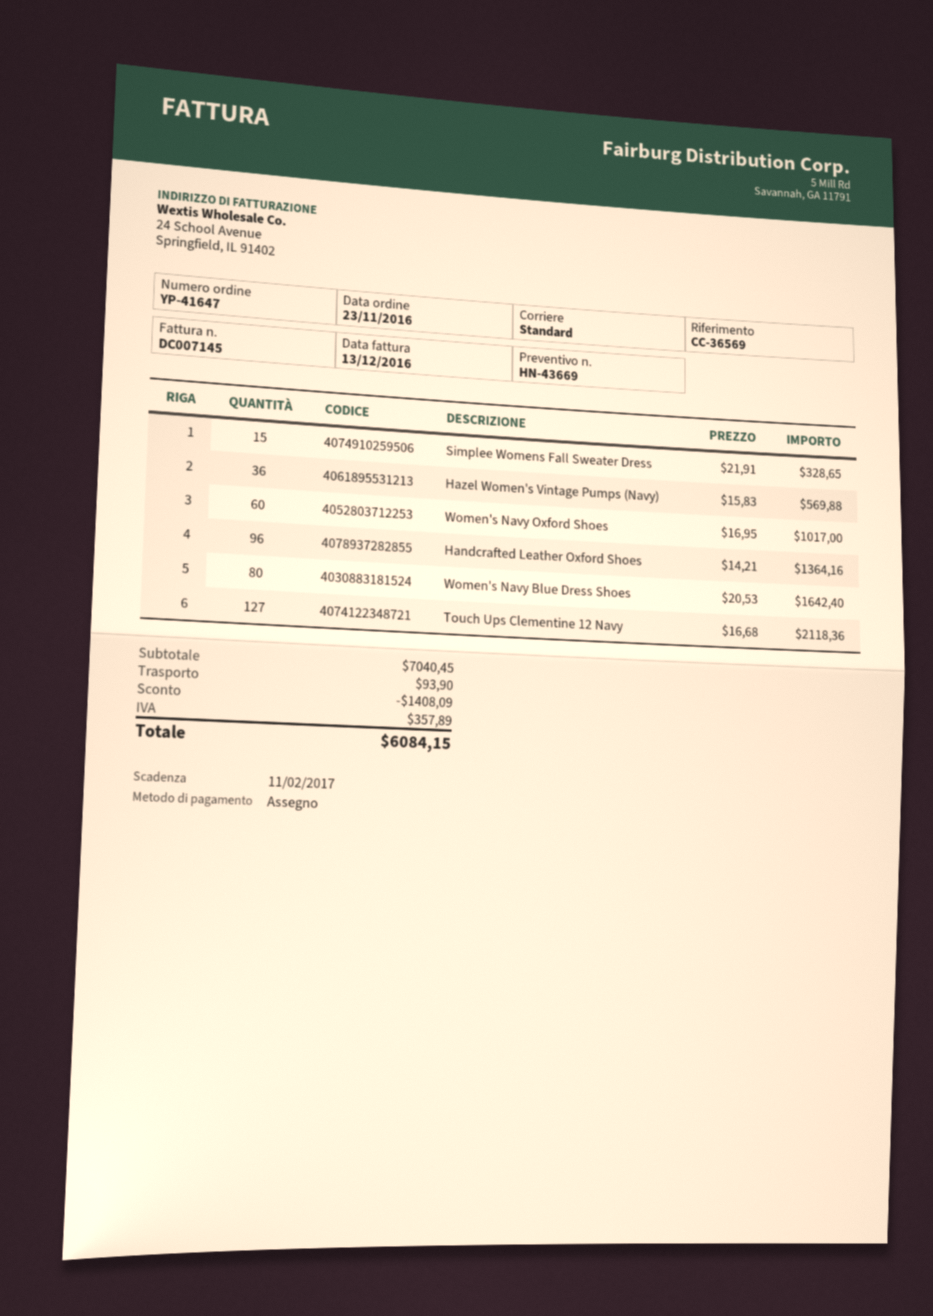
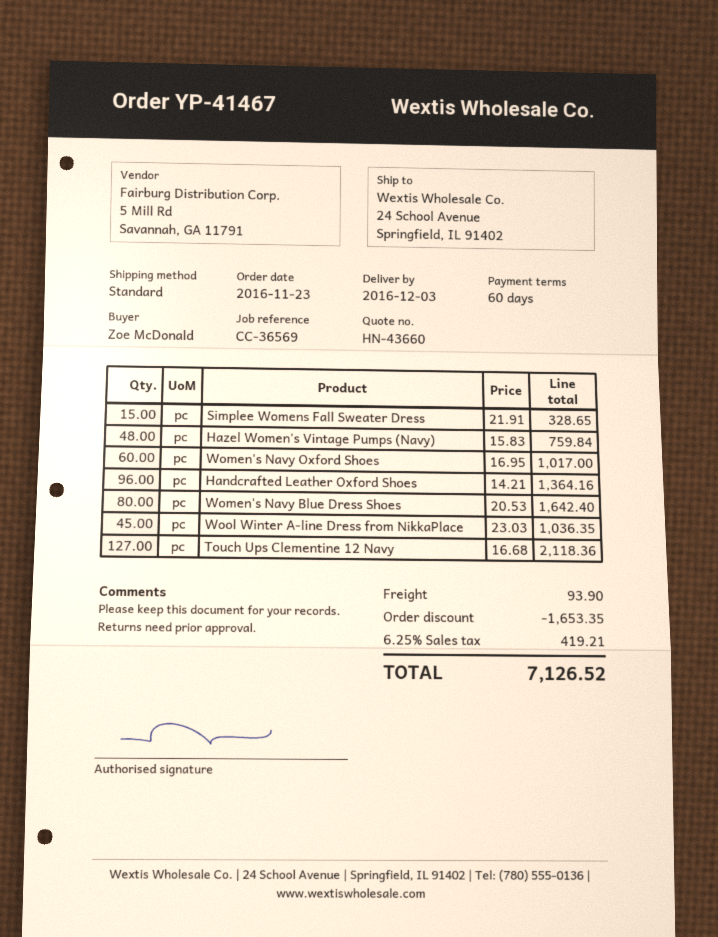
quote number: HN-43669 -> HN-43660
order number: YP-41647 -> YP-41467
Hazel Women's Vintage Pumps (Navy): 36 x 15.83 = 569.88 -> 48 x 15.83 = 759.84
Wool Winter A-line Dress from NikkaPlace: none -> 45 x 23.03 = 1036.35
discount: 1408.09 -> 1653.35
tax: 357.89 -> 419.21
total: 6084.15 -> 7126.52

